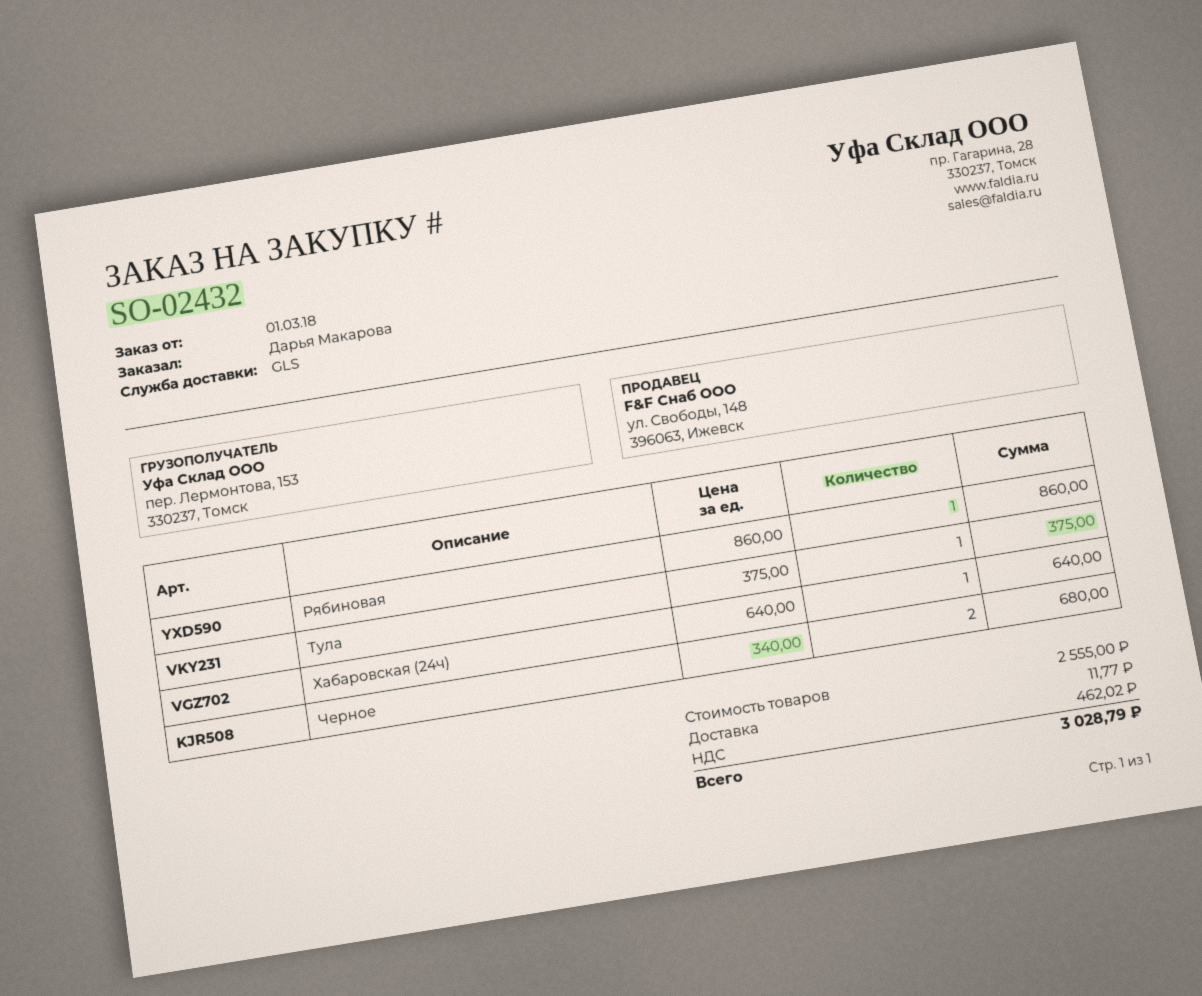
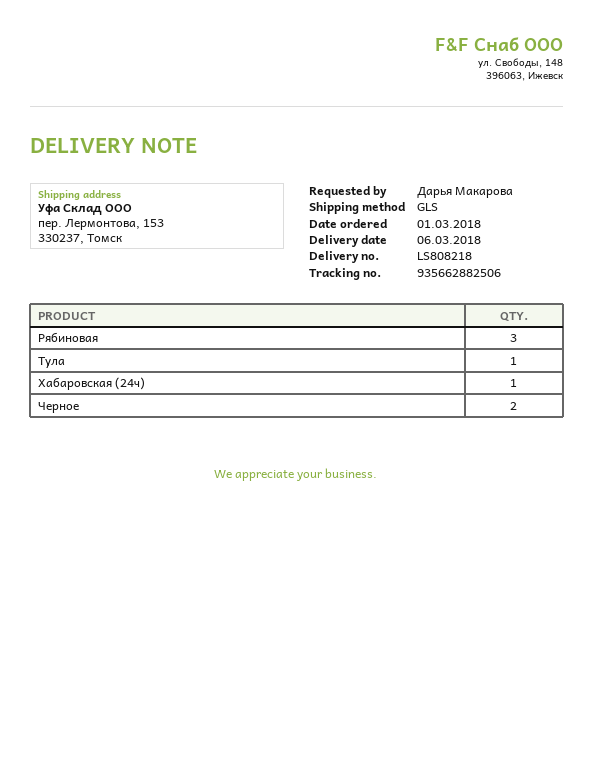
Рябиновая: 1 -> 3

